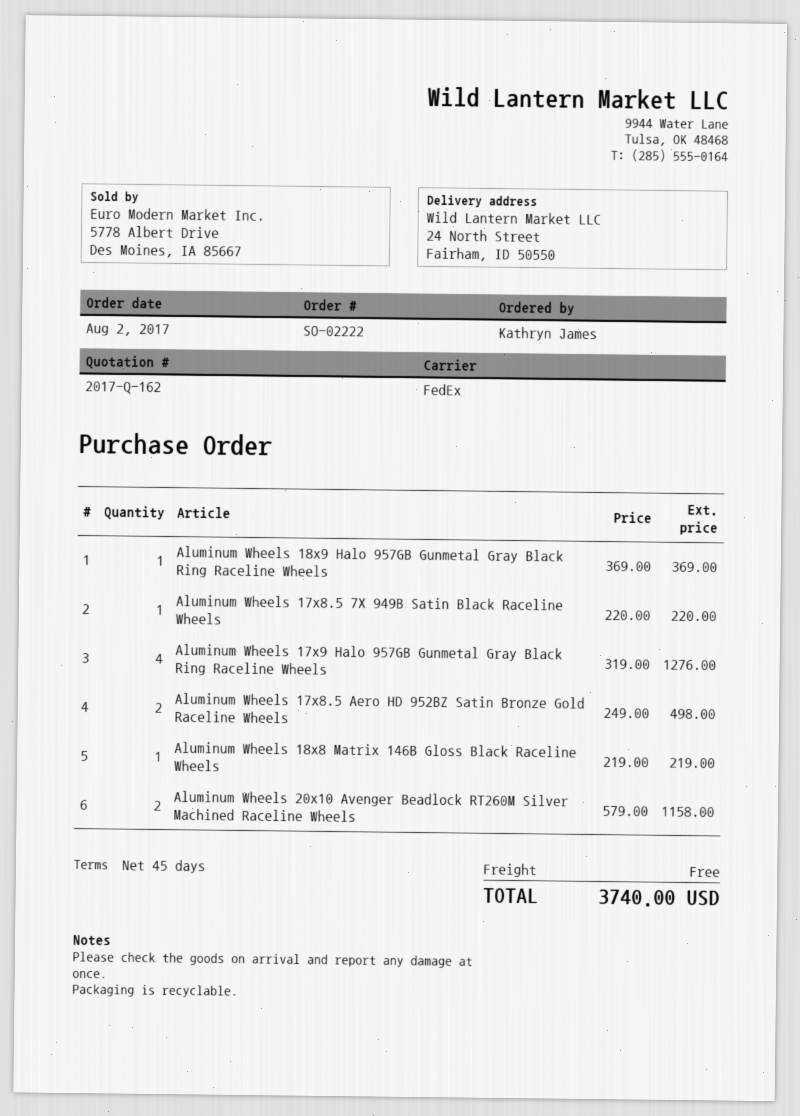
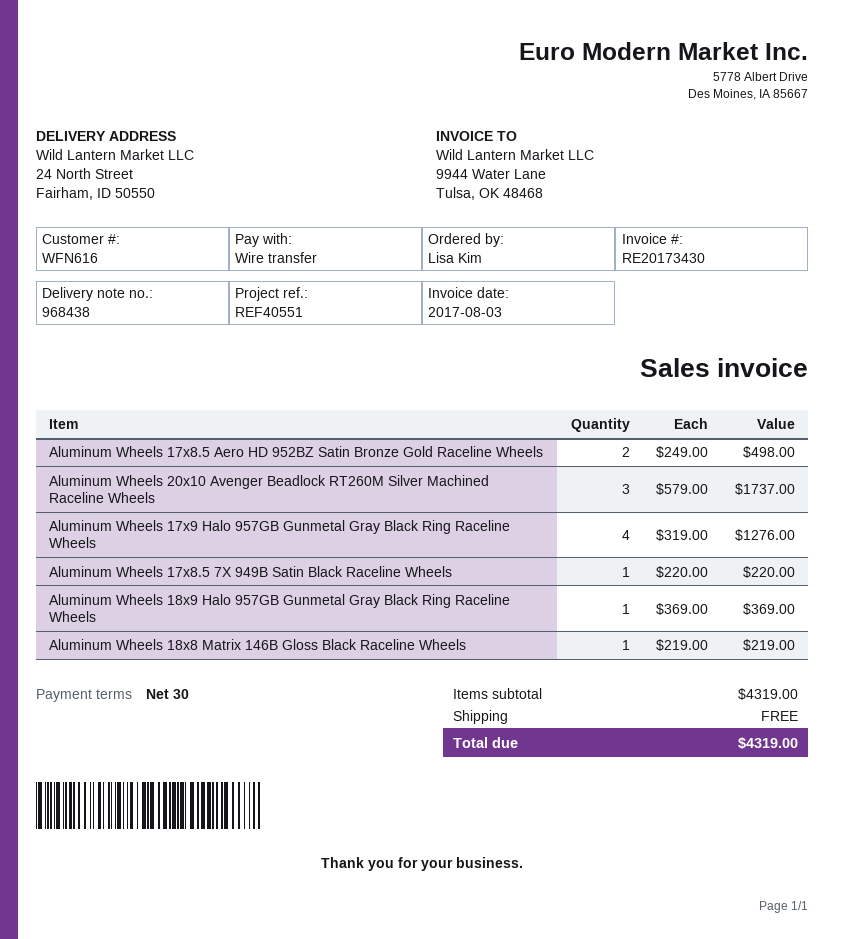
payment terms: 45 days -> 30 days
ordered by: Kathryn James -> Lisa Kim
Aluminum Wheels 20x10 Avenger Beadlock RT260M Silver Machined Raceline Wheels: 2 x 579.00 = 1158.00 -> 3 x 579.00 = 1737.00
total: 3740.00 -> 4319.00

